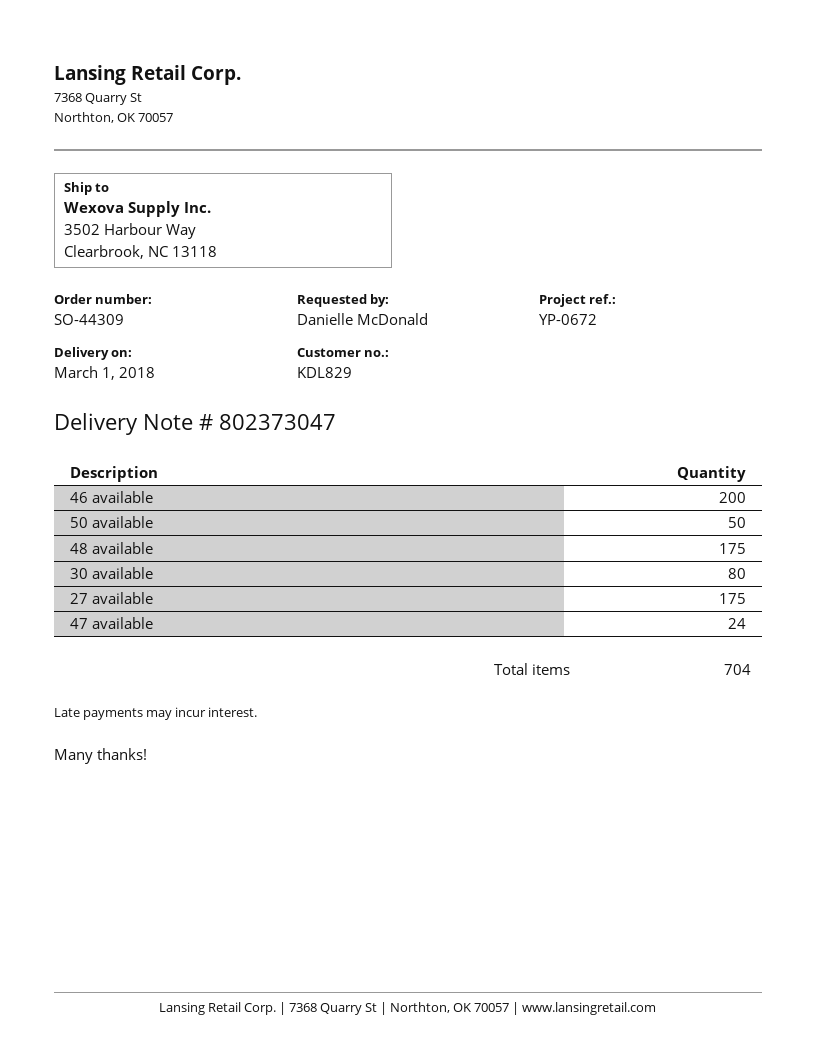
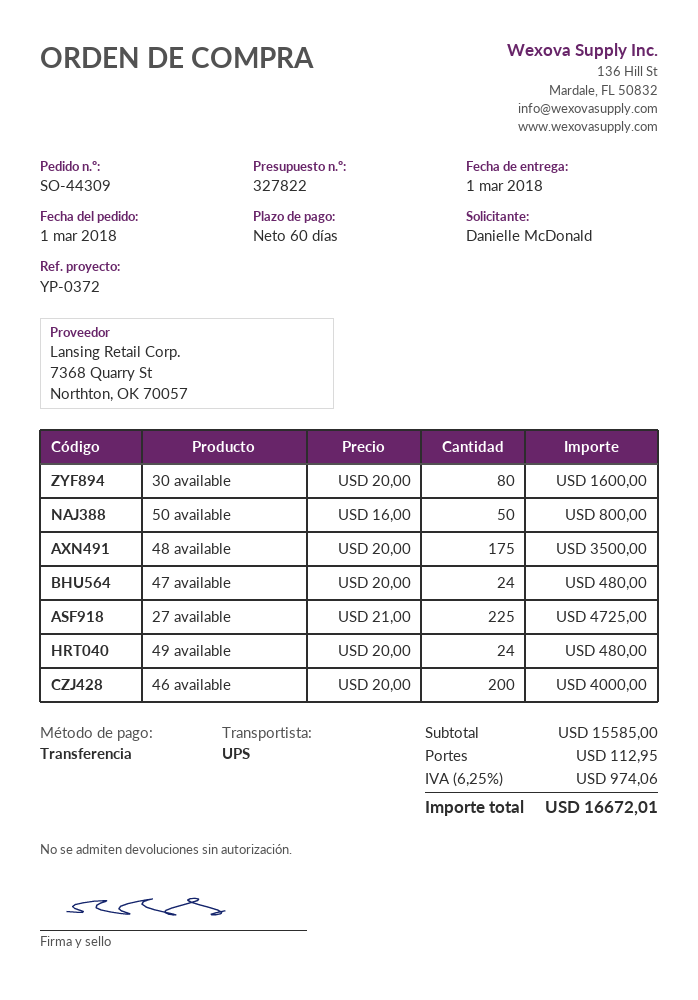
reference: YP-0672 -> YP-0372
27 available: 175 -> 225
49 available: none -> 24

